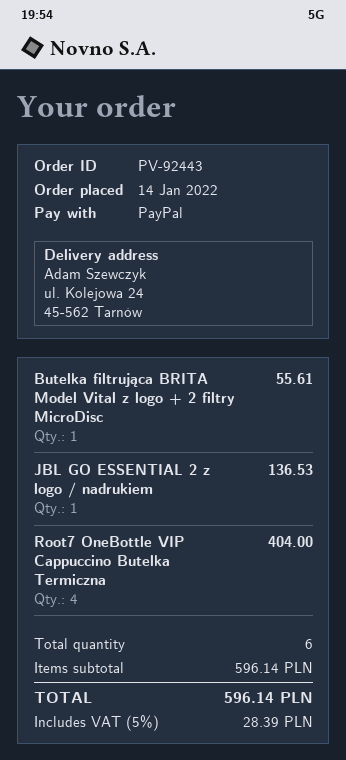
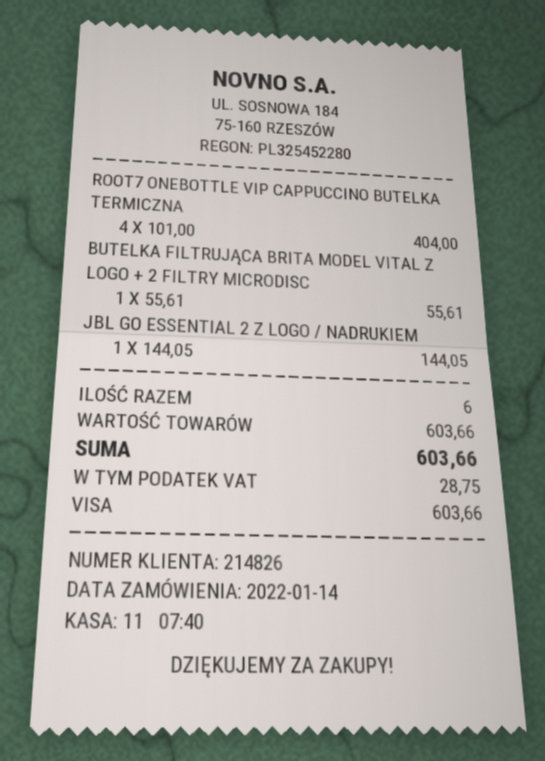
payment method: PayPal -> Visa
JBL GO ESSENTIAL 2 z logo / nadrukiem: 1 for 136.53 -> 1 for 144.05
subtotal: 596.14 -> 603.66
tax: 28.39 -> 28.75
total: 596.14 -> 603.66

